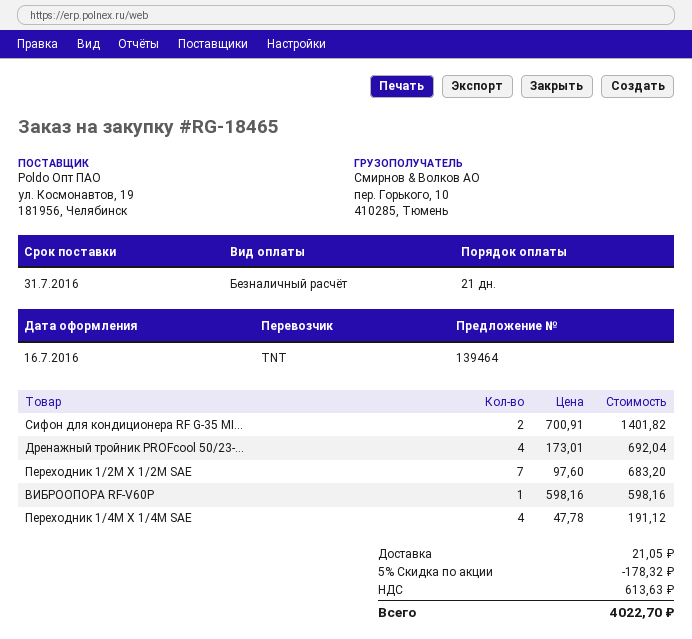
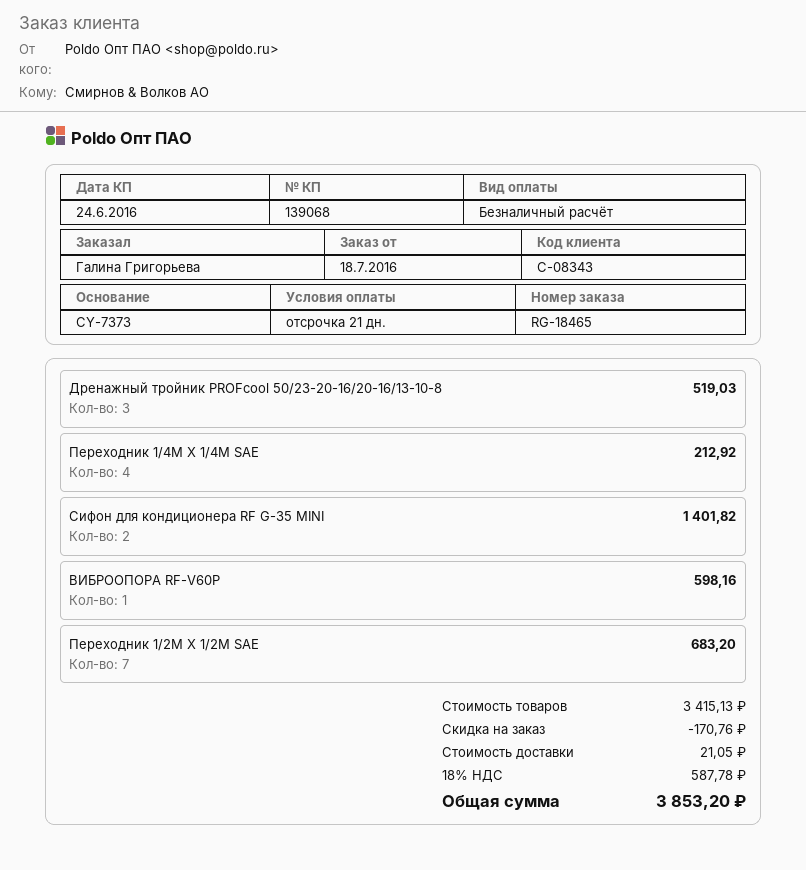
quote number: 139464 -> 139068
order date: 2016-07-16 -> 2016-07-18
Дренажный тройник PROFcool 50/23-...: 4 for 692.04 -> 3 for 519.03
Переходник 1/4M X 1/4M SAE: 4 for 191.12 -> 4 for 212.92
discount: 178.32 -> 170.76
tax: 613.63 -> 587.78
total: 4022.70 -> 3853.20

